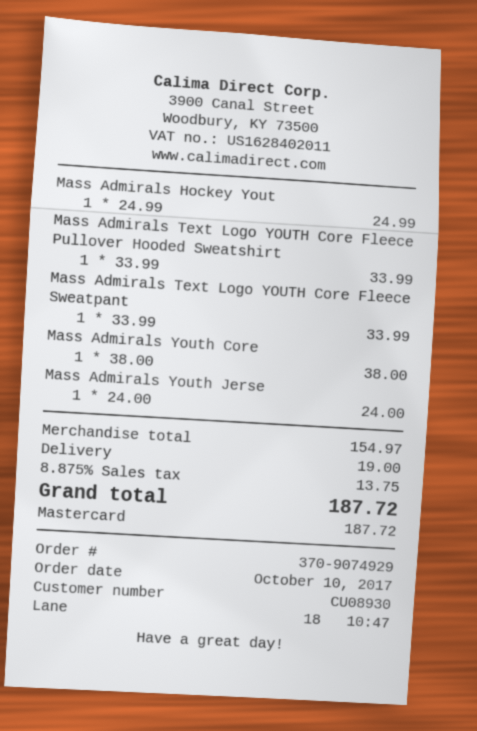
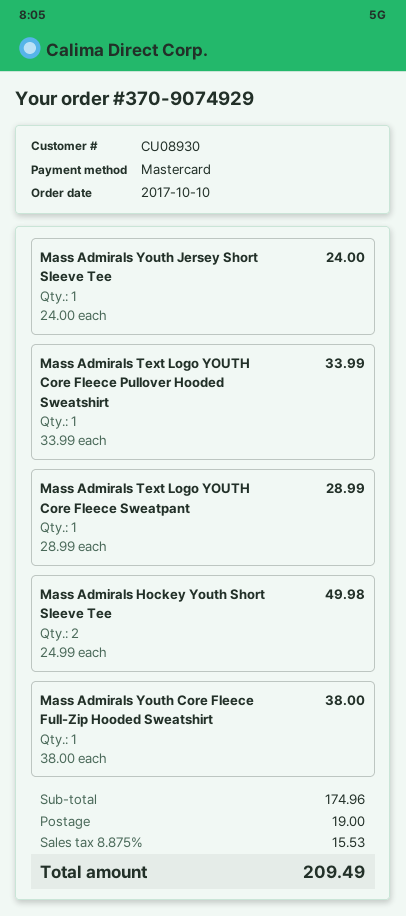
Mass Admirals Hockey Yout: 1 x 24.99 = 24.99 -> 2 x 24.99 = 49.98
Mass Admirals Text Logo YOUTH Core Fleece Sweatpant: 1 x 33.99 = 33.99 -> 1 x 28.99 = 28.99
subtotal: 154.97 -> 174.96
tax: 8.875% = 13.75 -> 8.875% = 15.53
total: 187.72 -> 209.49

